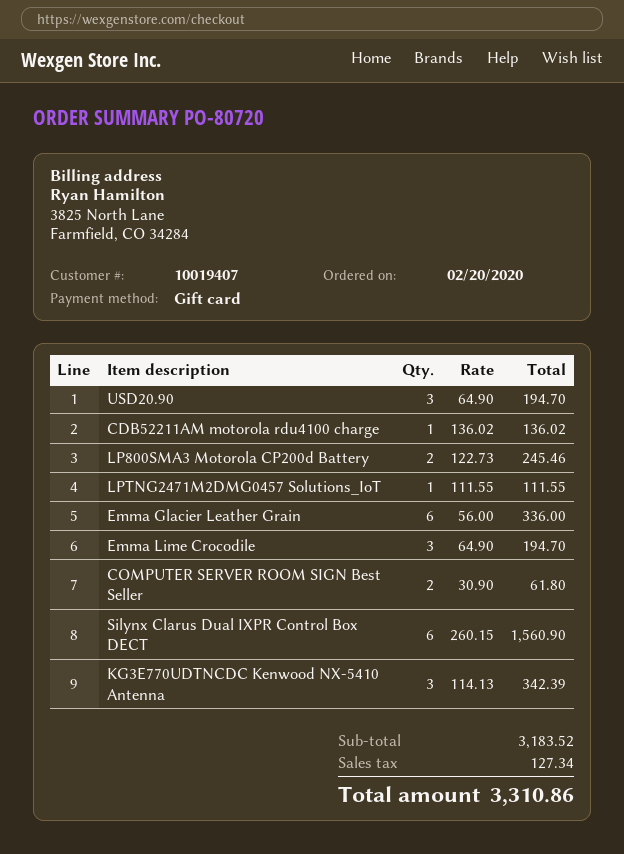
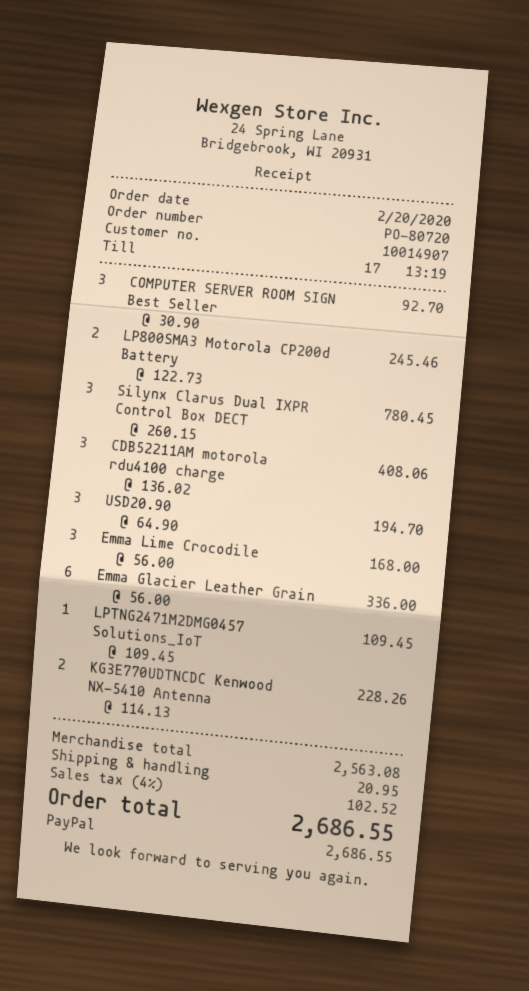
customer number: 10019407 -> 10014907
payment method: gift card -> PayPal
CDB52211AM motorola rdu4100 charge: 1 x 136.02 = 136.02 -> 3 x 136.02 = 408.06
LPTNG2471M2DMG0457 Solutions_IoT: 1 x 111.55 = 111.55 -> 1 x 109.45 = 109.45
Emma Lime Crocodile: 3 x 64.90 = 194.70 -> 3 x 56.00 = 168.00
COMPUTER SERVER ROOM SIGN Best Seller: 2 x 30.90 = 61.80 -> 3 x 30.90 = 92.70
Silynx Clarus Dual IXPR Control Box DECT: 6 x 260.15 = 1560.90 -> 3 x 260.15 = 780.45
KG3E770UDTNCDC Kenwood NX-5410 Antenna: 3 x 114.13 = 342.39 -> 2 x 114.13 = 228.26
subtotal: 3183.52 -> 2563.08
shipping: none -> 20.95
tax: 127.34 -> 102.52
total: 3310.86 -> 2686.55

